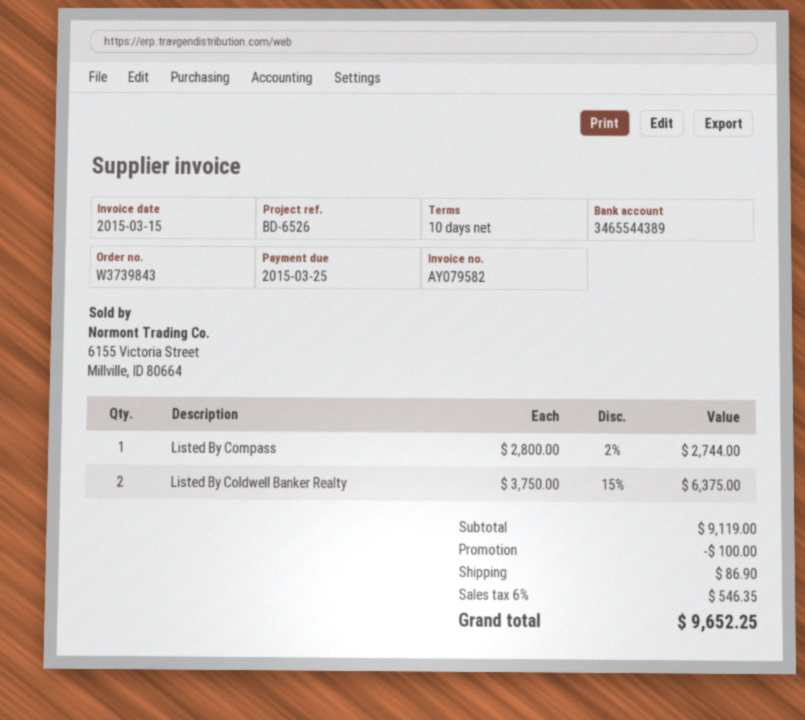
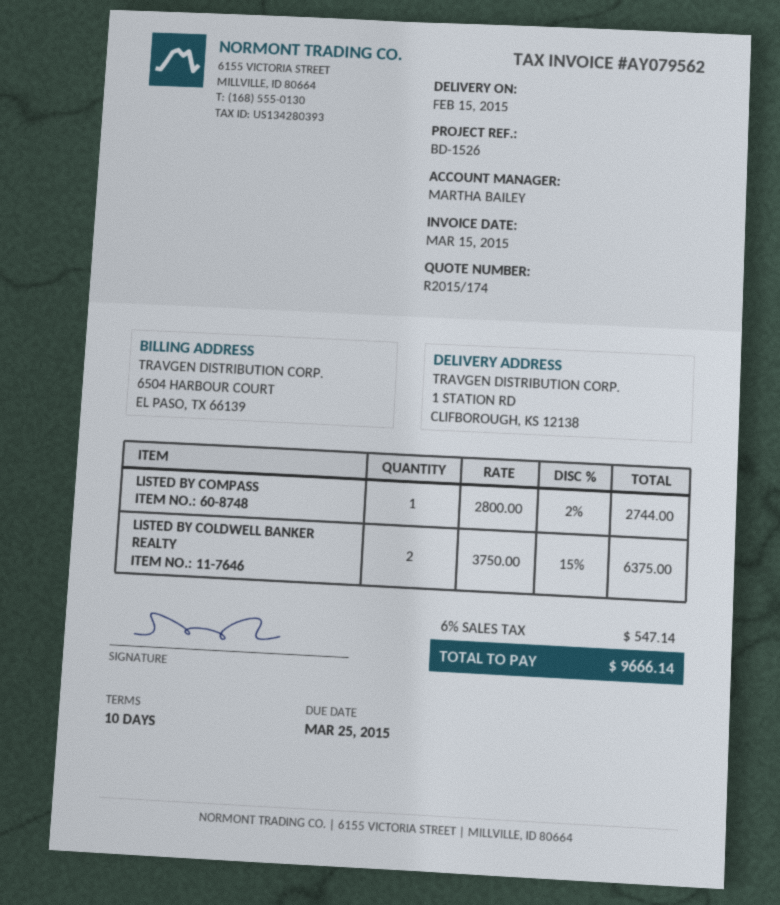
invoice number: AY079582 -> AY079562
reference: BD-6526 -> BD-1526
discount: 100.00 -> none
shipping: 86.90 -> none
tax: 6% = 546.35 -> 6% = 547.14
total: 9652.25 -> 9666.14

